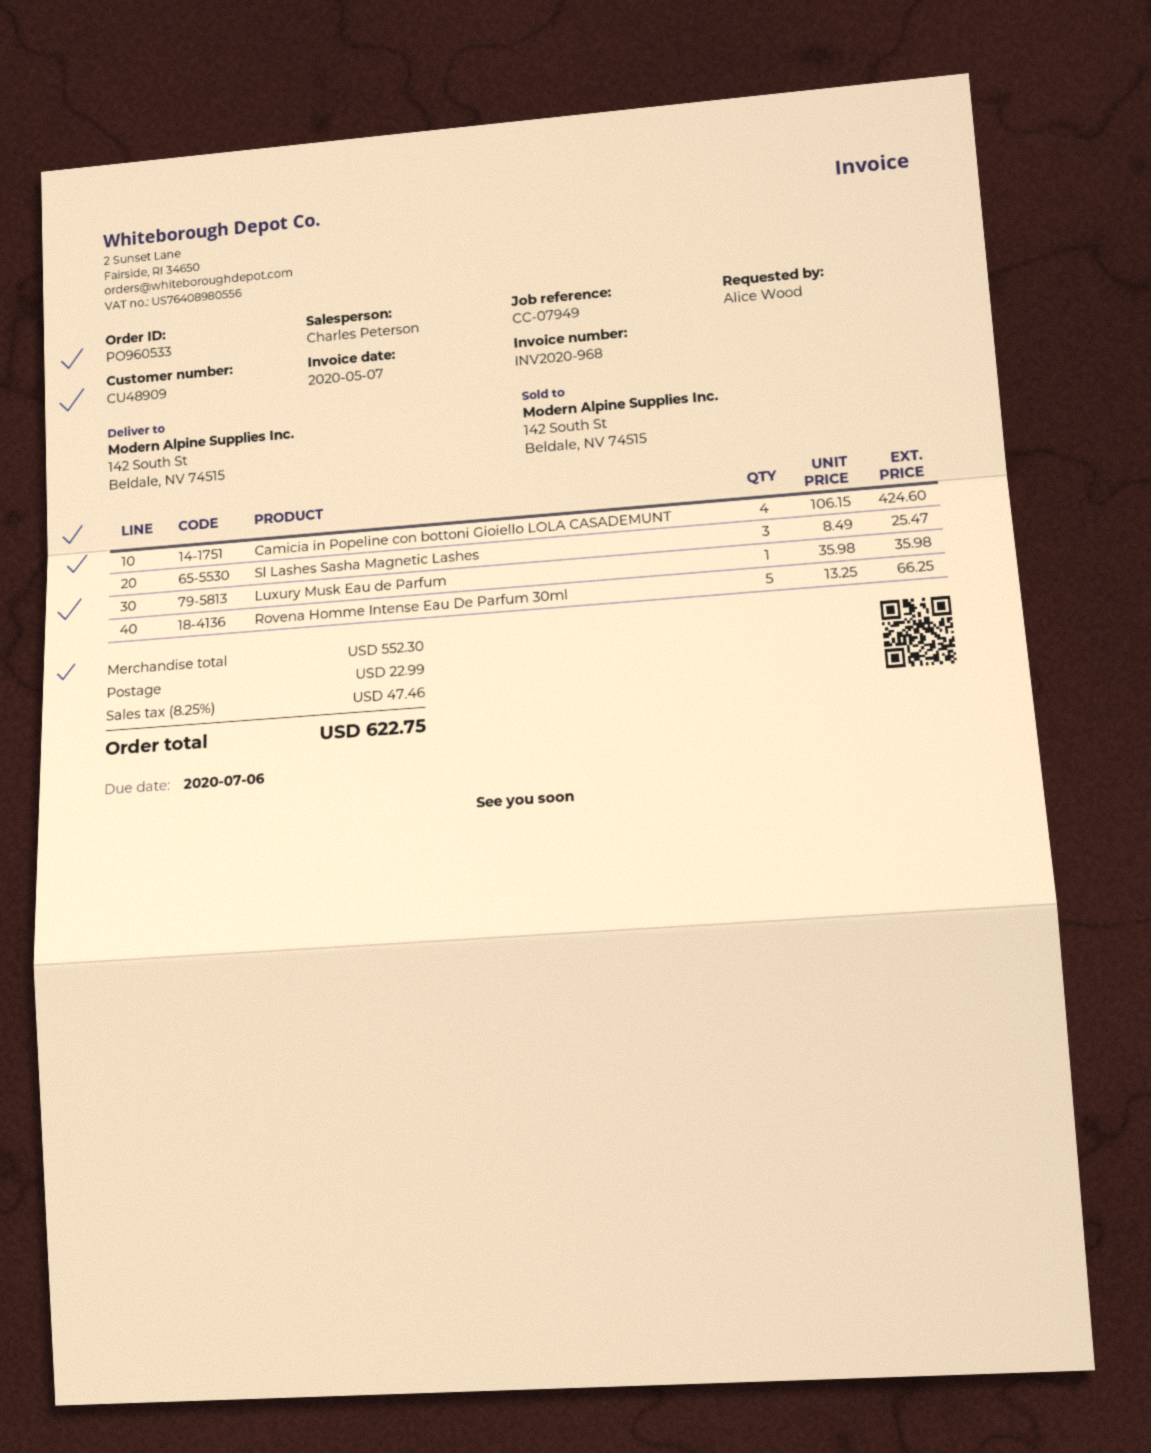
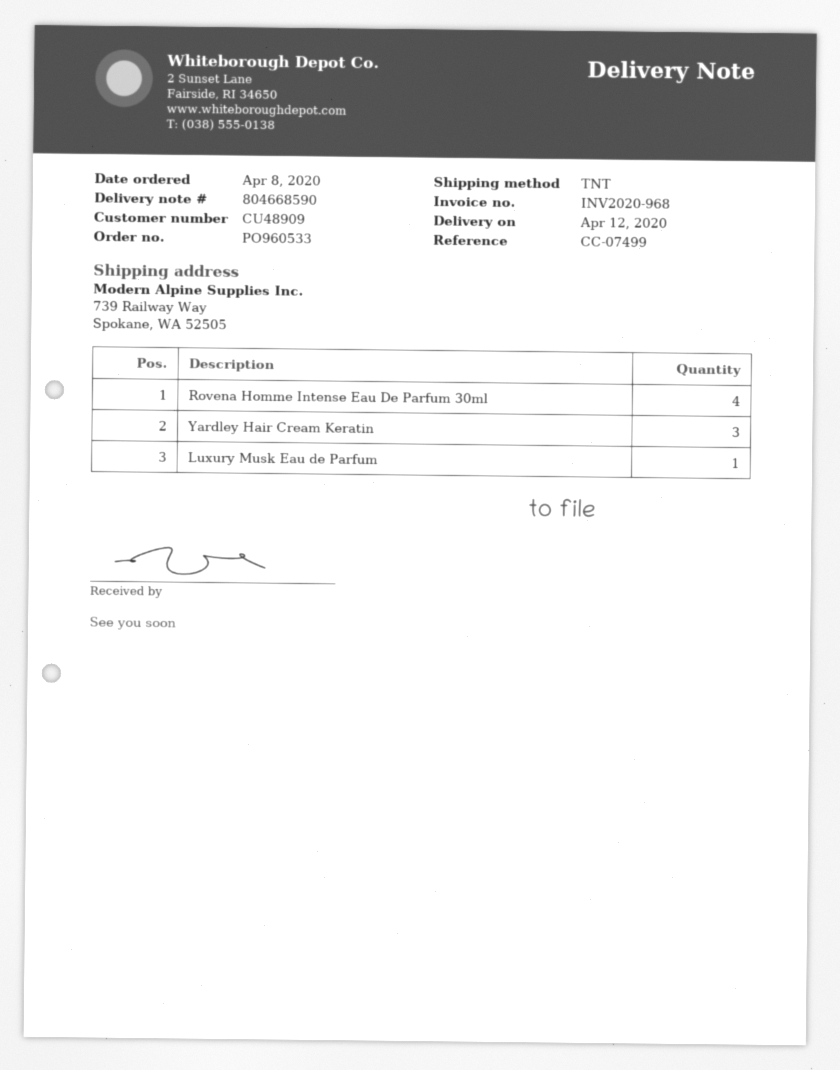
reference: CC-07949 -> CC-07499
ship to: 142 South St, Beldale, NV 74515 -> 739 Railway Way, Spokane, WA 52505
Camicia in Popeline con bottoni Gioiello LOLA CASADEMUNT: 4 -> none
Sl Lashes Sasha Magnetic Lashes: 3 -> none
Rovena Homme Intense Eau De Parfum 30ml: 5 -> 4
Yardley Hair Cream Keratin: none -> 3

